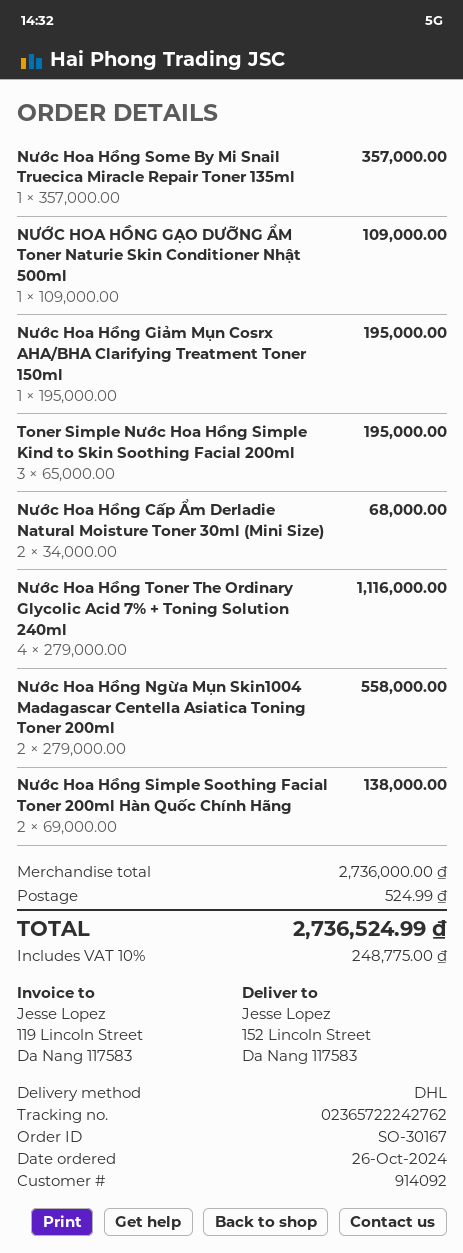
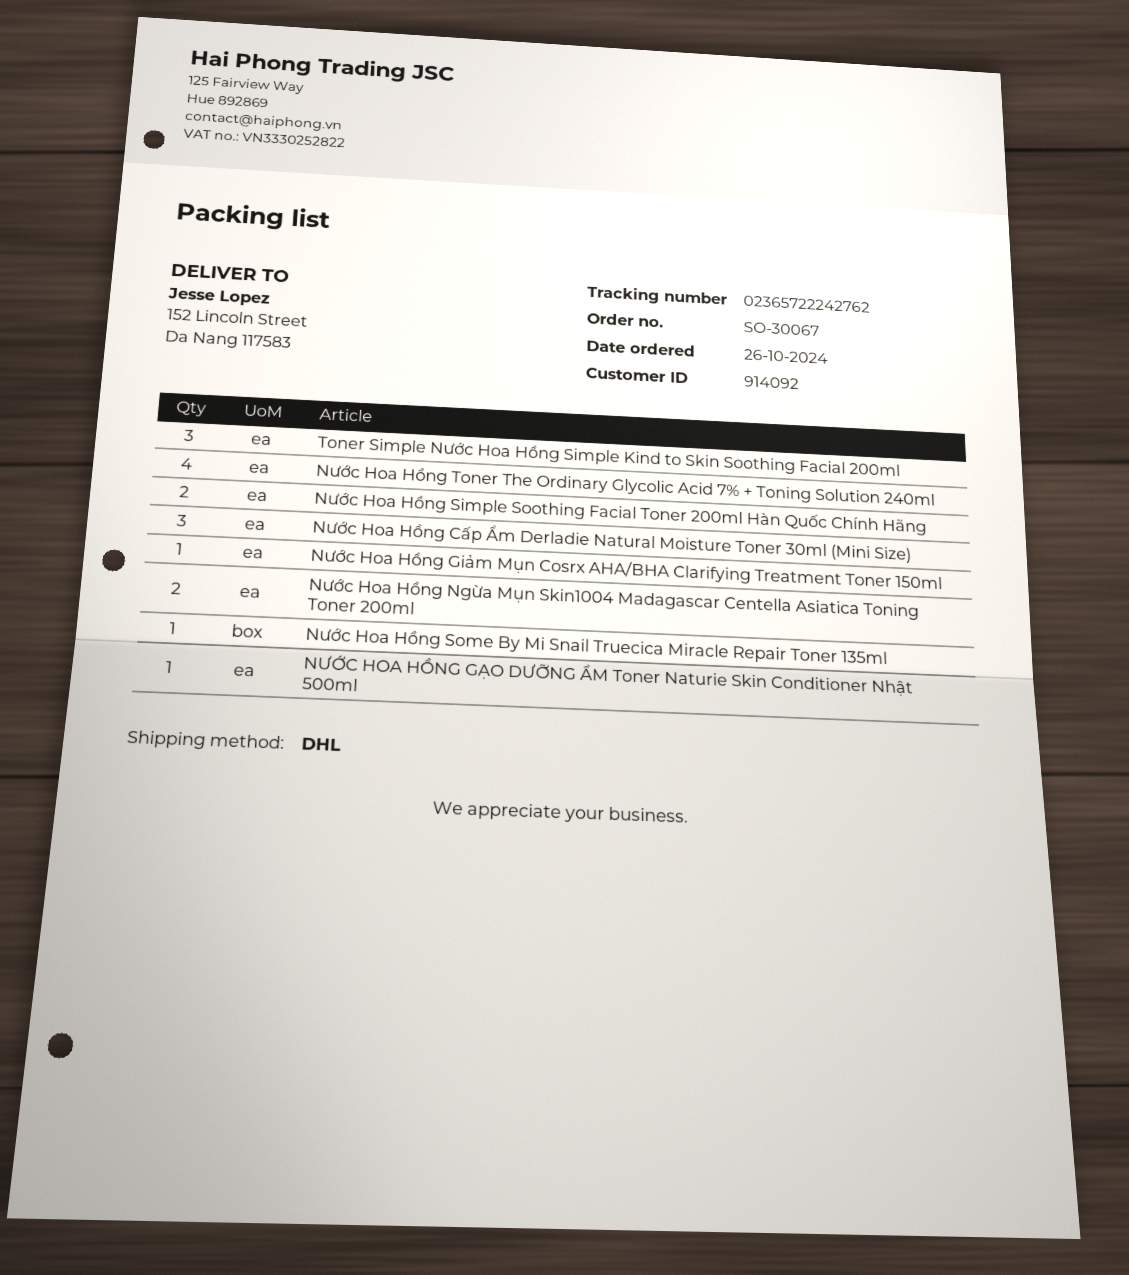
order number: SO-30167 -> SO-30067
Nước Hoa Hồng Cấp Ẩm Derladie Natural Moisture Toner 30ml (Mini Size): 2 -> 3

